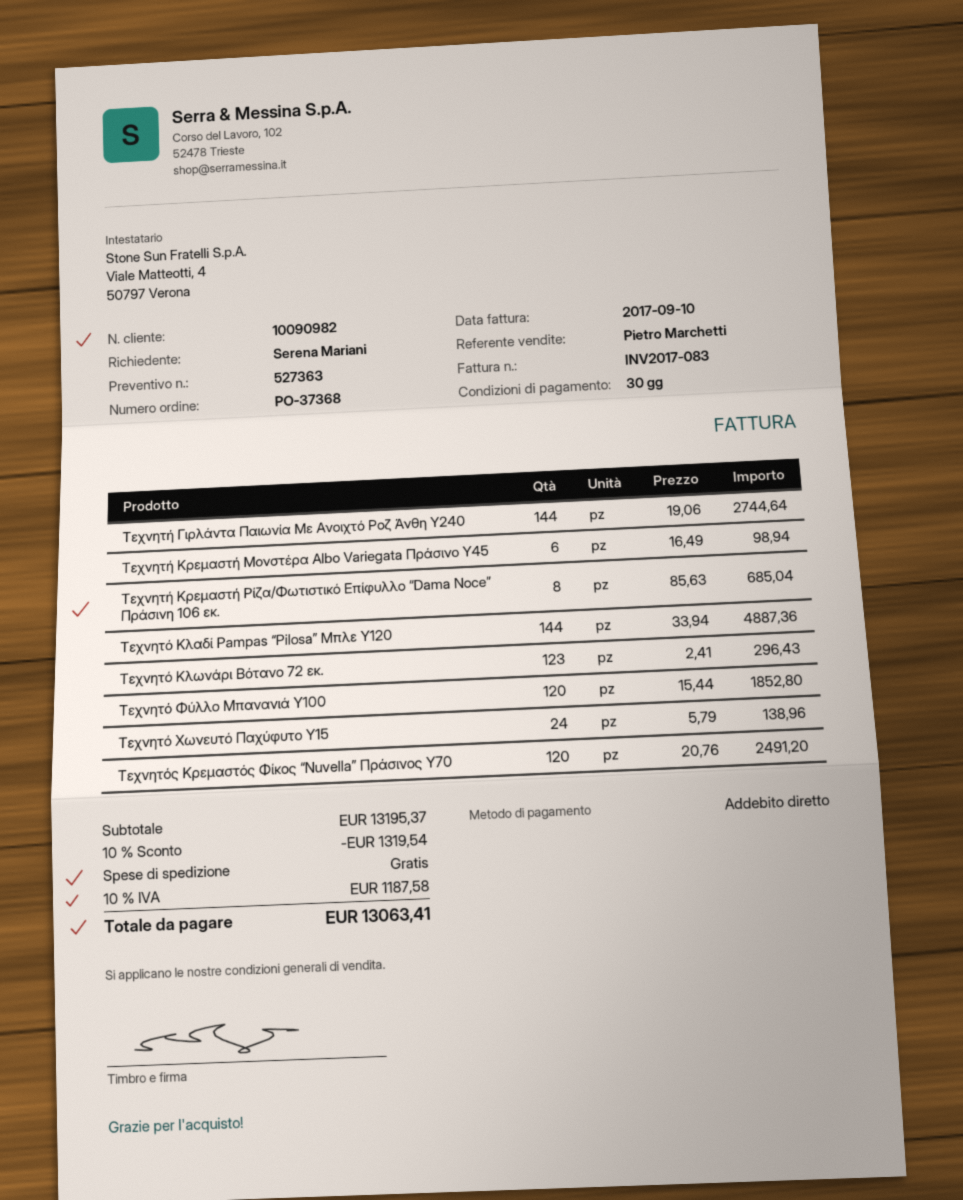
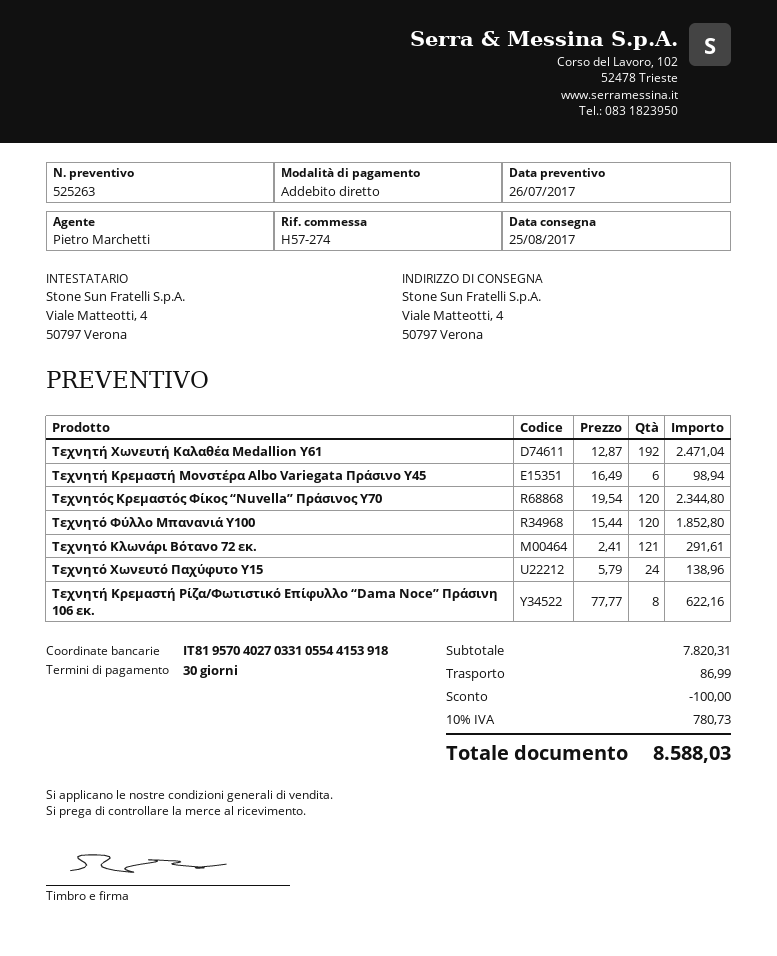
quote number: 527363 -> 525263
Τεχνητή Γιρλάντα Παιωνία Με Ανοιχτό Ροζ Άνθη Υ240: 144 x 19.06 = 2744.64 -> none
Τεχνητή Κρεμαστή Ρίζα/Φωτιστικό Επίφυλλο “Dama Noce” Πράσινη 106 εκ.: 8 x 85.63 = 685.04 -> 8 x 77.77 = 622.16
Τεχνητό Κλαδί Pampas “Pilosa” Μπλε Υ120: 144 x 33.94 = 4887.36 -> none
Τεχνητό Κλωνάρι Βότανο 72 εκ.: 123 x 2.41 = 296.43 -> 121 x 2.41 = 291.61
Τεχνητός Κρεμαστός Φίκος “Nuvella” Πράσινος Υ70: 120 x 20.76 = 2491.20 -> 120 x 19.54 = 2344.80
Τεχνητή Χωνευτή Καλαθέα Medallion Υ61: none -> 192 x 12.87 = 2471.04
subtotal: 13195.37 -> 7820.31
discount: 1319.54 -> 100.00
shipping: 0.00 -> 86.99
tax: 10% = 1187.58 -> 10% = 780.73
total: 13063.41 -> 8588.03

